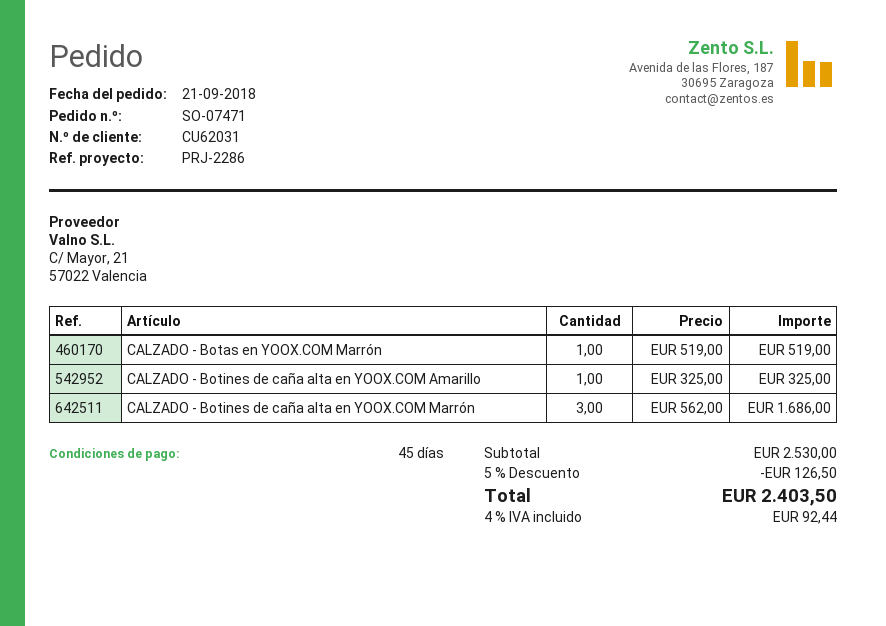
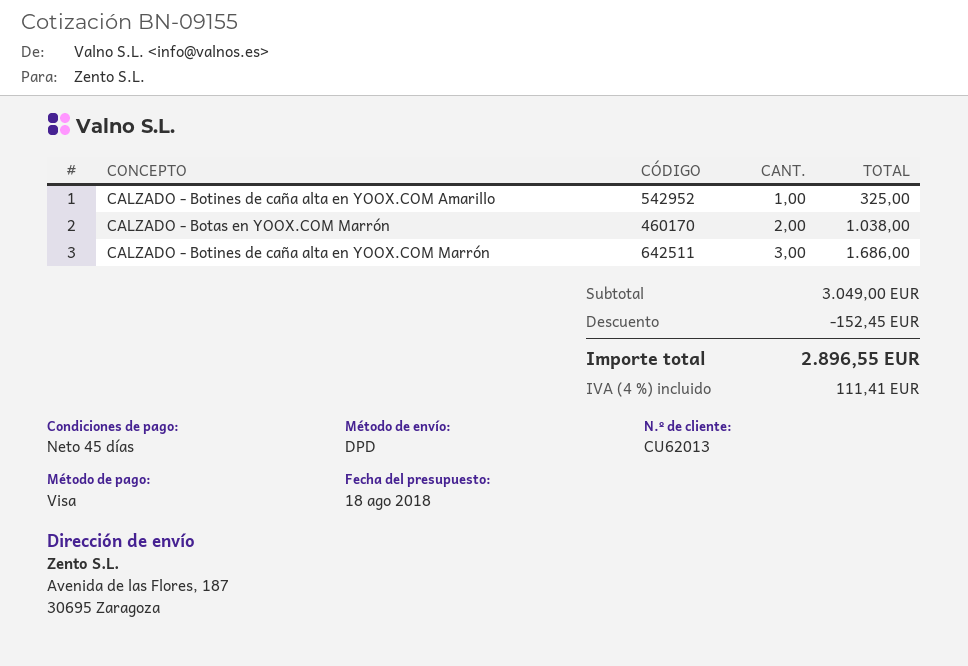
customer number: CU62031 -> CU62013
CALZADO - Botas en YOOX.COM Marrón: 1 for 519.00 -> 2 for 1038.00
subtotal: 2530.00 -> 3049.00
discount: 126.50 -> 152.45
tax: 4% = 92.44 -> 4% = 111.41
total: 2403.50 -> 2896.55

